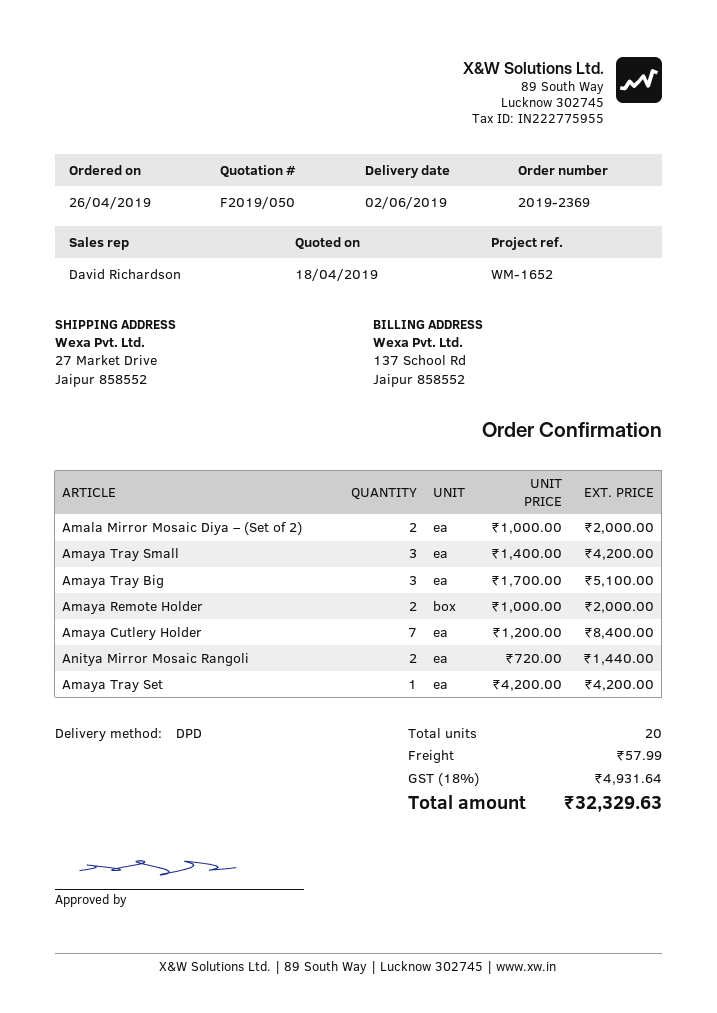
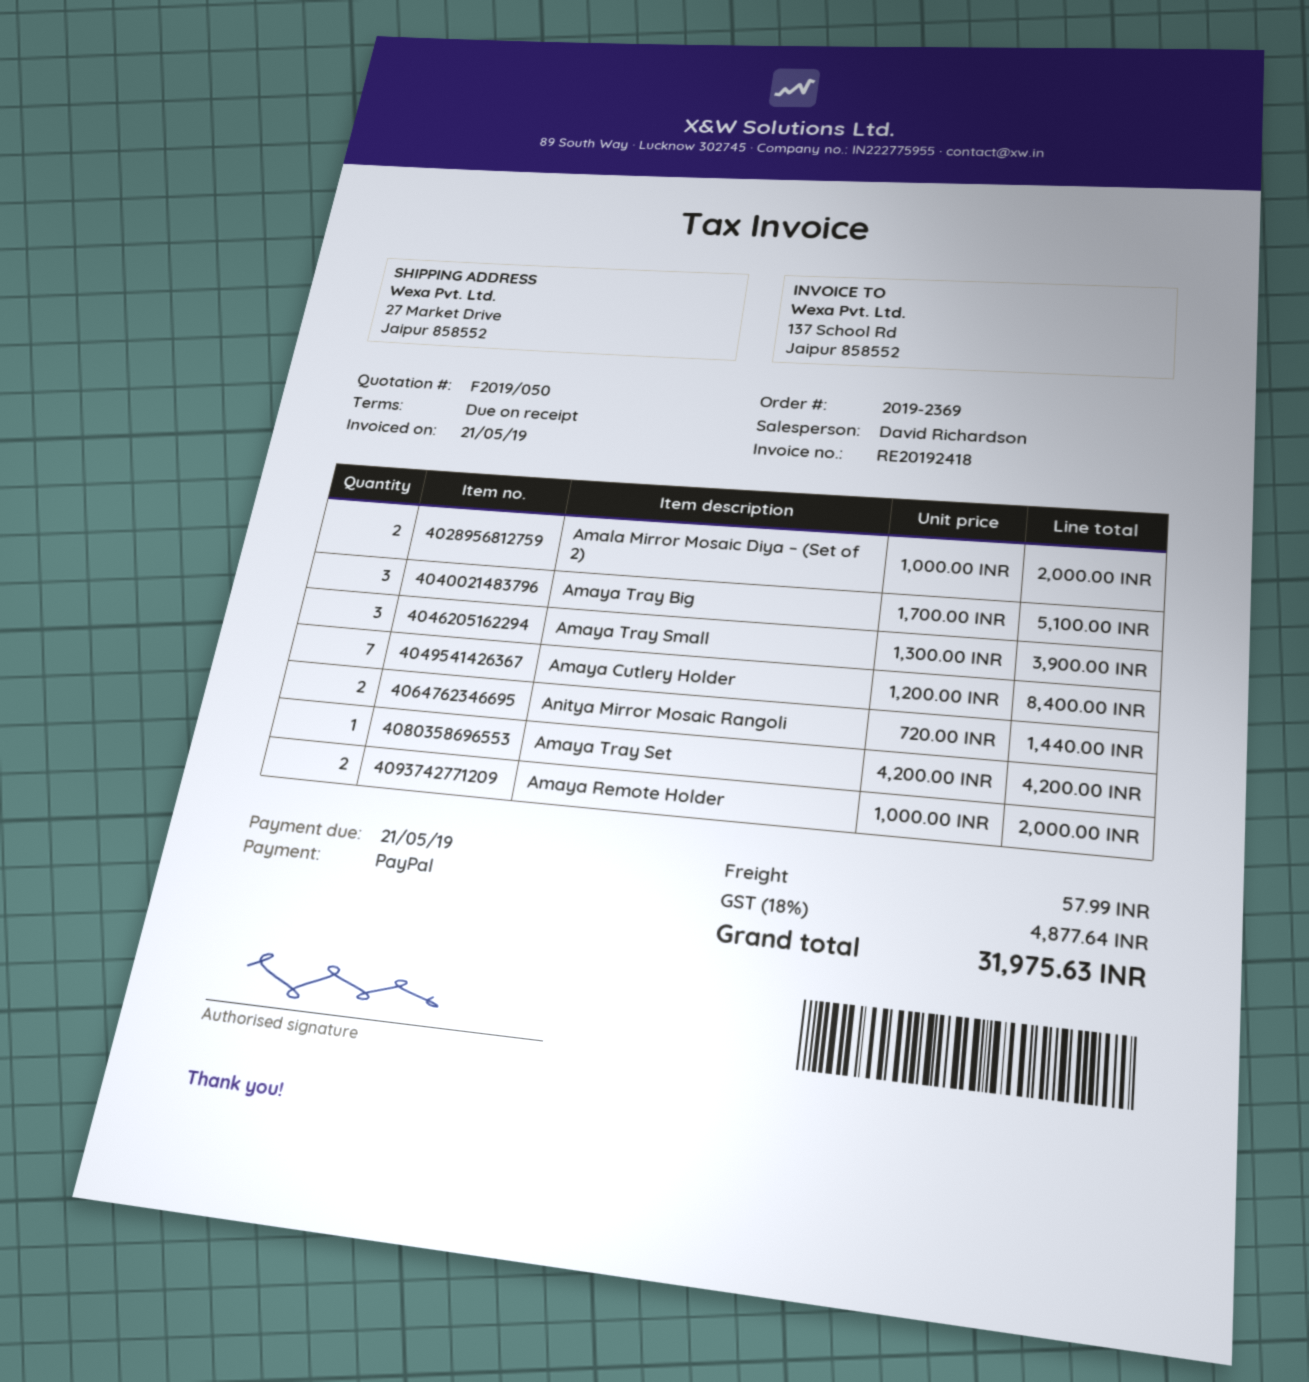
Amaya Tray Small: 3 x 1400.00 = 4200.00 -> 3 x 1300.00 = 3900.00
tax: 18% = 4931.64 -> 18% = 4877.64
total: 32329.63 -> 31975.63

